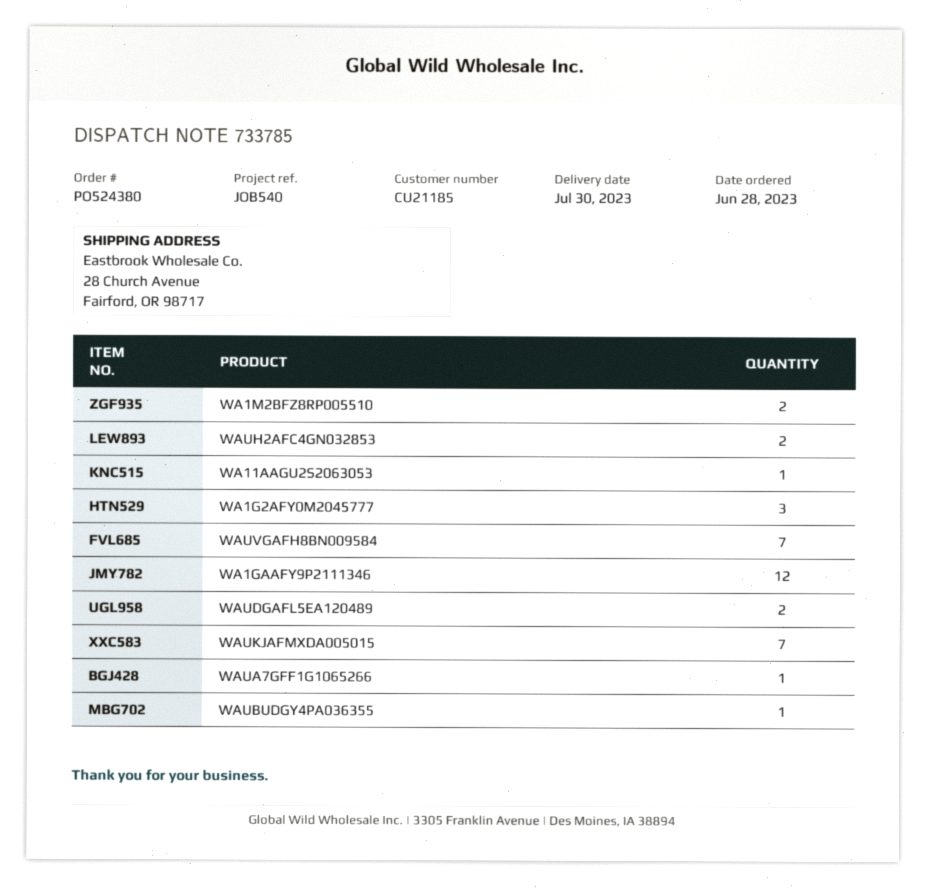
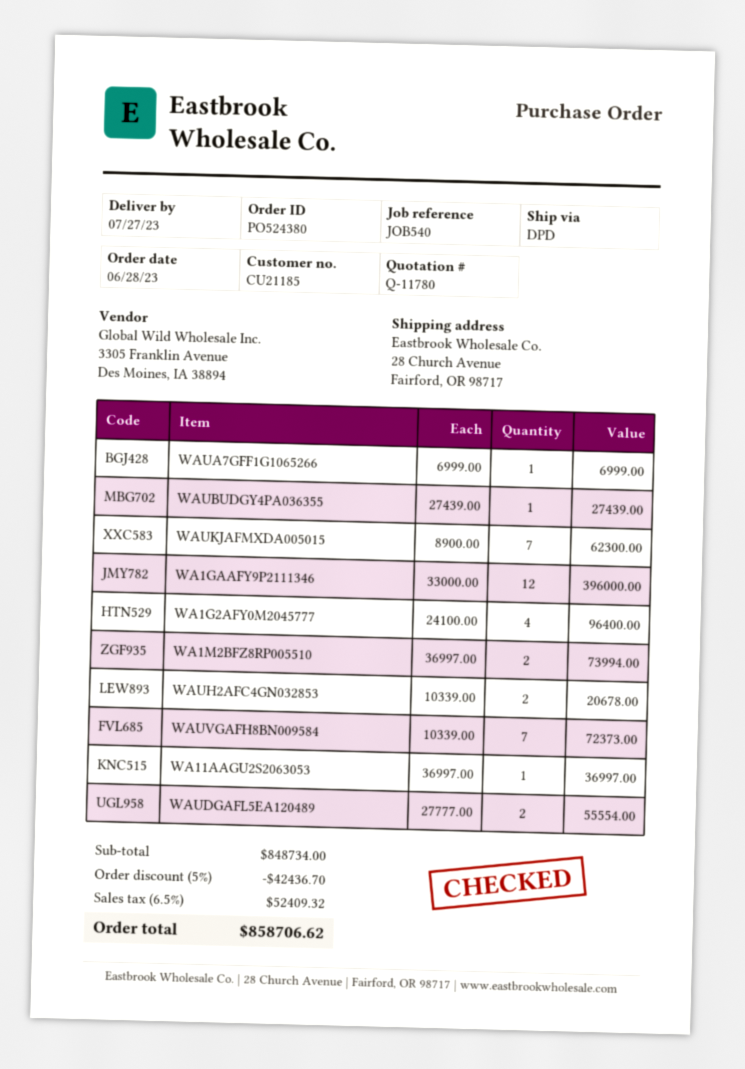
delivery date: 2023-07-30 -> 2023-07-27
WA1G2AFY0M2045777: 3 -> 4

